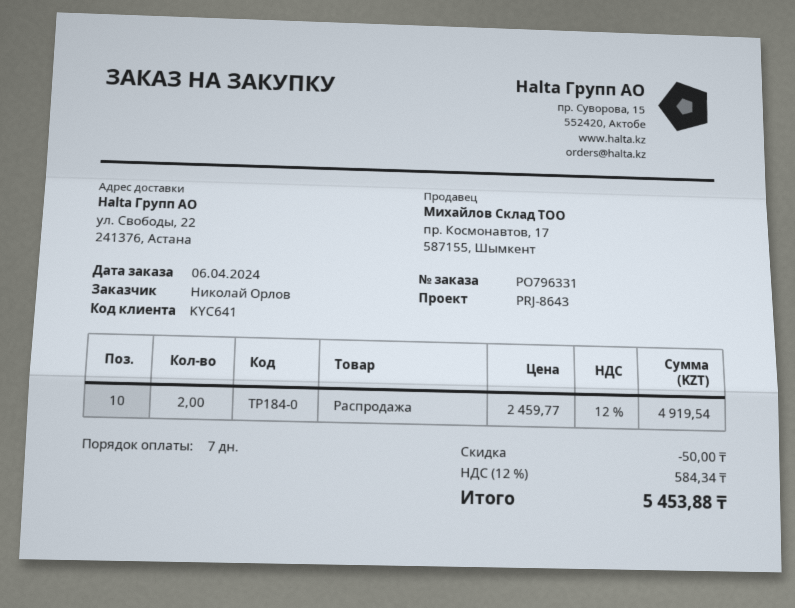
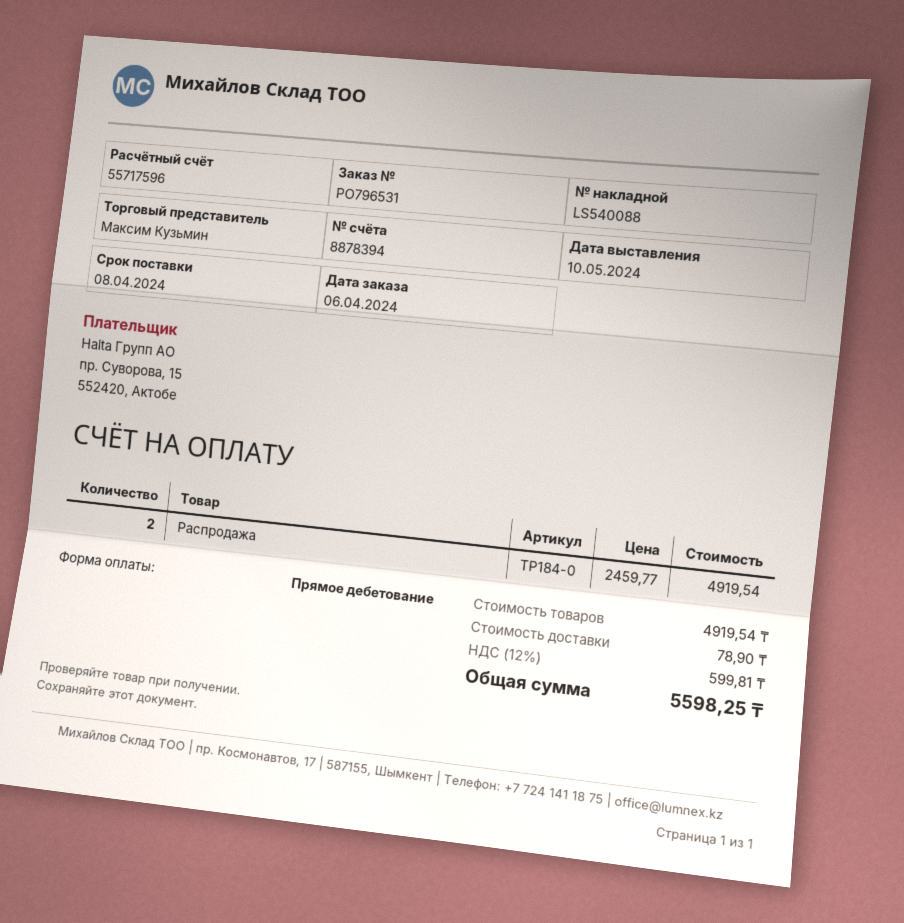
order number: PO796331 -> PO796531
discount: 50.00 -> none
shipping: none -> 78.90
tax: 12% = 584.34 -> 12% = 599.81
total: 5453.88 -> 5598.25

